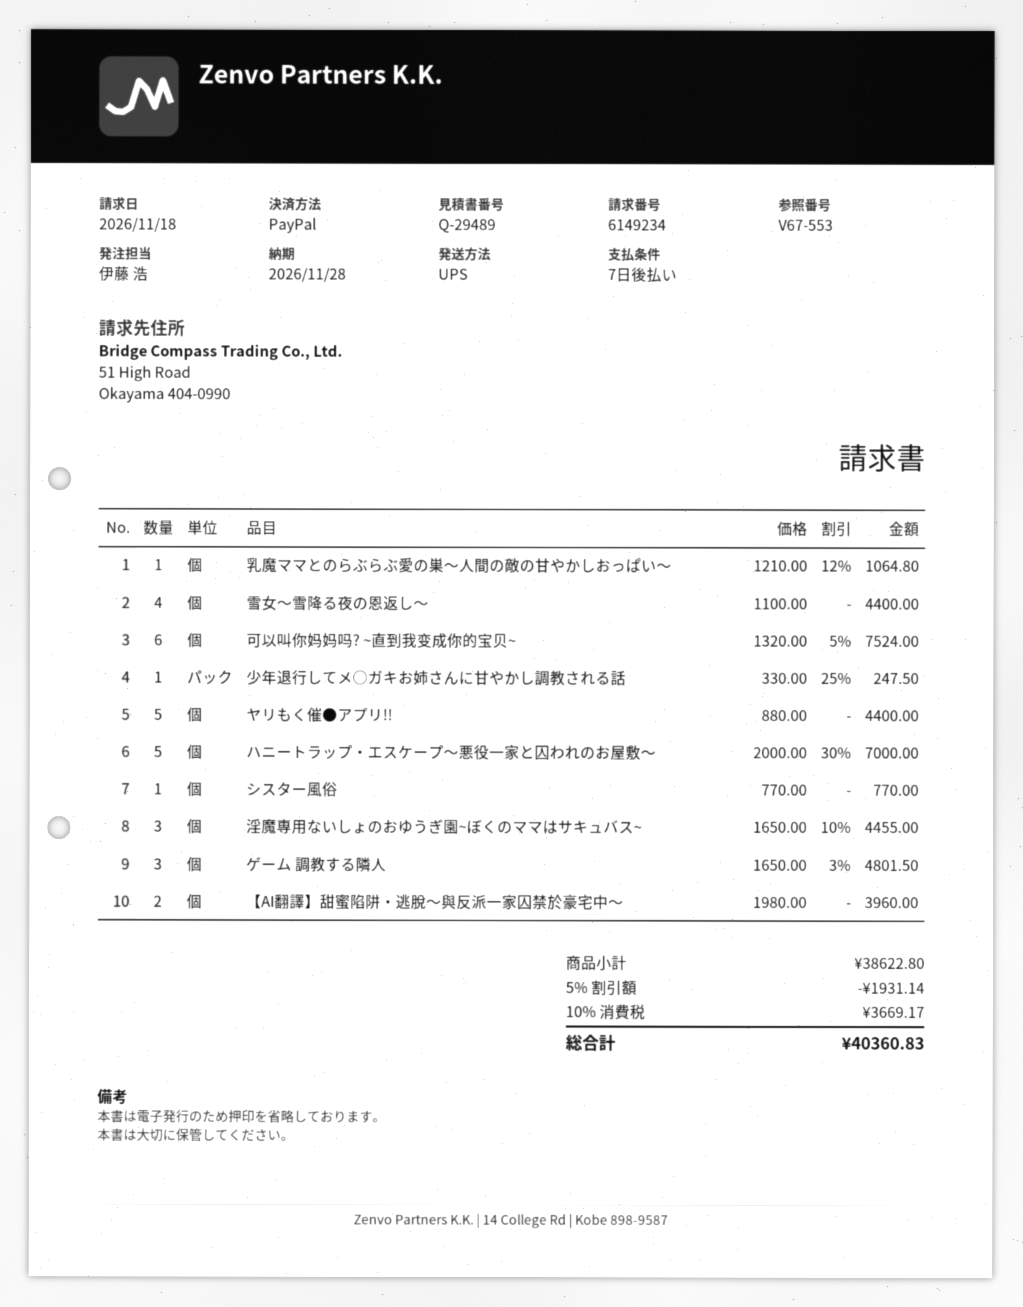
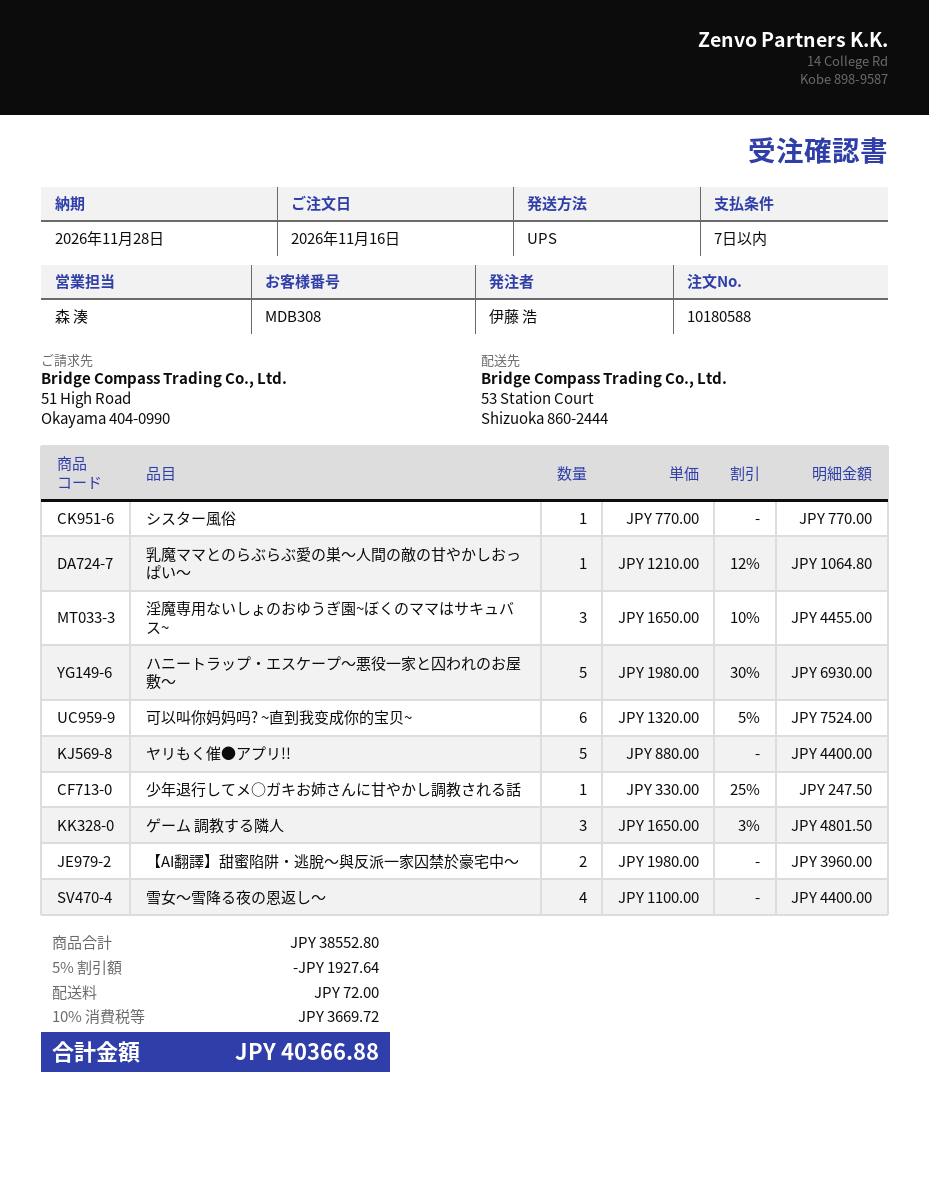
ハニートラップ・エスケープ〜悪役一家と囚われのお屋敷〜: 5 x 2000.00 - 30% = 7000.00 -> 5 x 1980.00 - 30% = 6930.00
subtotal: 38622.80 -> 38552.80
discount: 5% = 1931.14 -> 5% = 1927.64
shipping: none -> 72.00
tax: 10% = 3669.17 -> 10% = 3669.72
total: 40360.83 -> 40366.88

